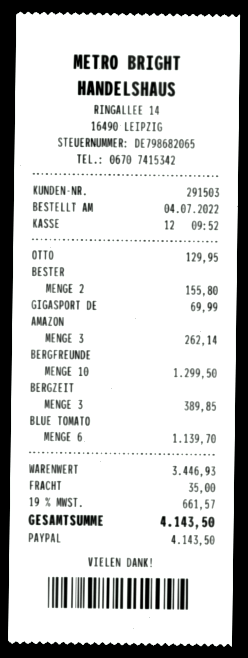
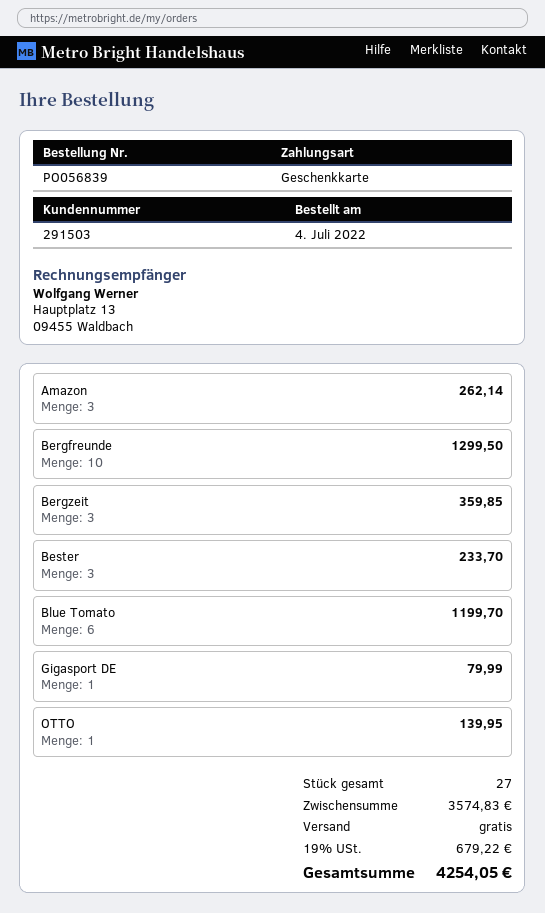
payment method: PayPal -> gift card
OTTO: 1 for 129.95 -> 1 for 139.95
BESTER: 2 for 155.80 -> 3 for 233.70
GIGASPORT DE: 1 for 69.99 -> 1 for 79.99
BERGZEIT: 3 for 389.85 -> 3 for 359.85
BLUE TOMATO: 6 for 1139.70 -> 6 for 1199.70
subtotal: 3446.93 -> 3574.83
shipping: 35.00 -> 0.00
tax: 19% = 661.57 -> 19% = 679.22
total: 4143.50 -> 4254.05

